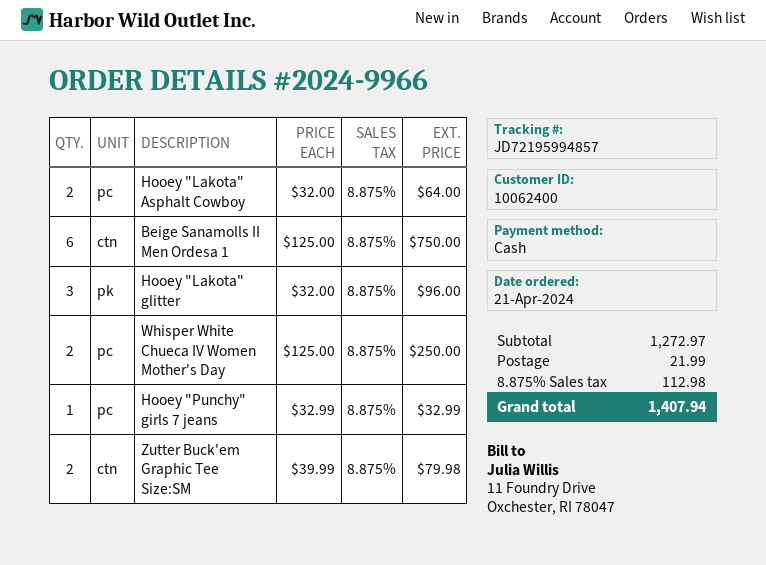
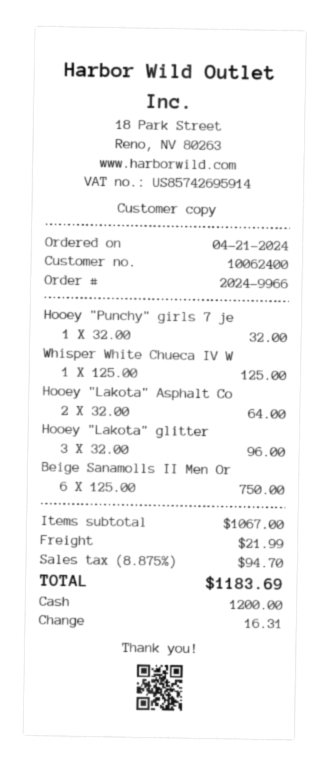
Whisper White Chueca IV Women Mother's Day: 2 x 125.00 = 250.00 -> 1 x 125.00 = 125.00
Hooey "Punchy" girls 7 jeans: 1 x 32.99 = 32.99 -> 1 x 32.00 = 32.00
Zutter Buck'em Graphic Tee Size:SM: 2 x 39.99 = 79.98 -> none
subtotal: 1272.97 -> 1067.00
tax: 8.875% = 112.98 -> 8.875% = 94.70
total: 1407.94 -> 1183.69

